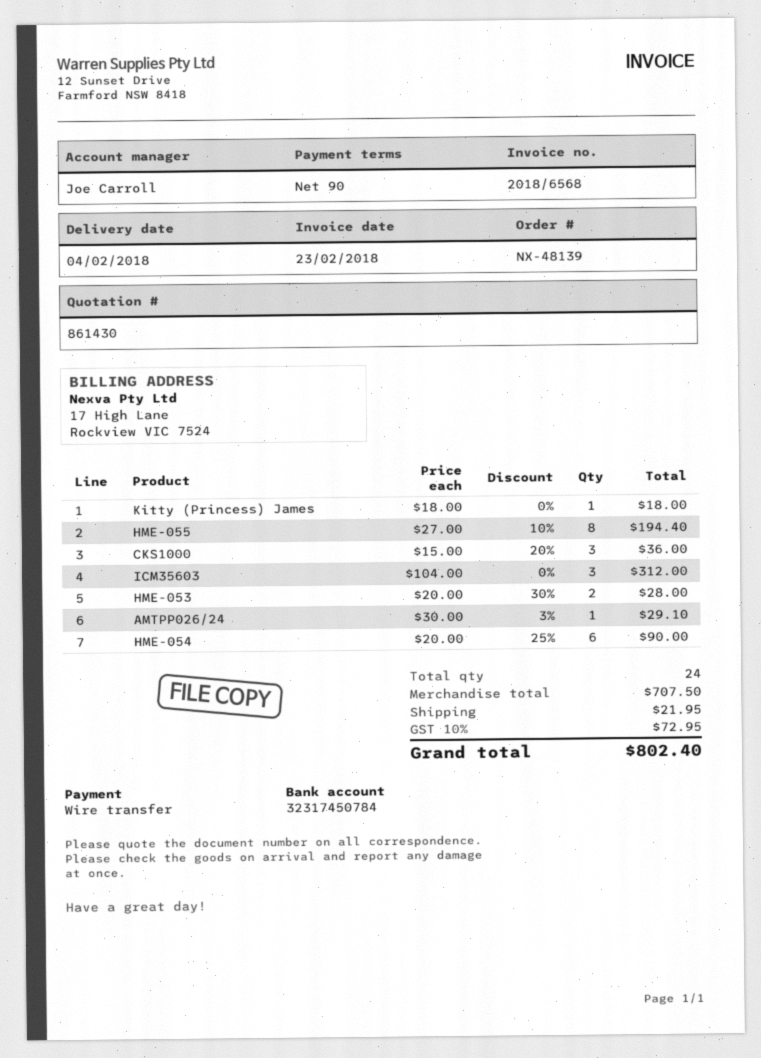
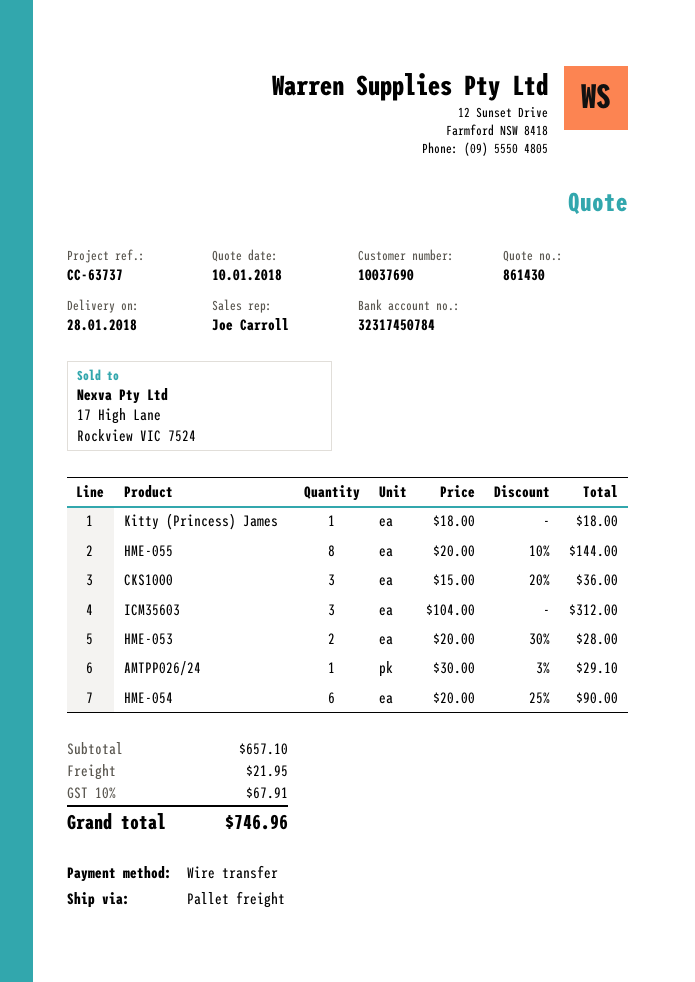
delivery date: 2018-02-04 -> 2018-01-28
HME-055: 8 x 27.00 - 10% = 194.40 -> 8 x 20.00 - 10% = 144.00
subtotal: 707.50 -> 657.10
tax: 10% = 72.95 -> 10% = 67.91
total: 802.40 -> 746.96

